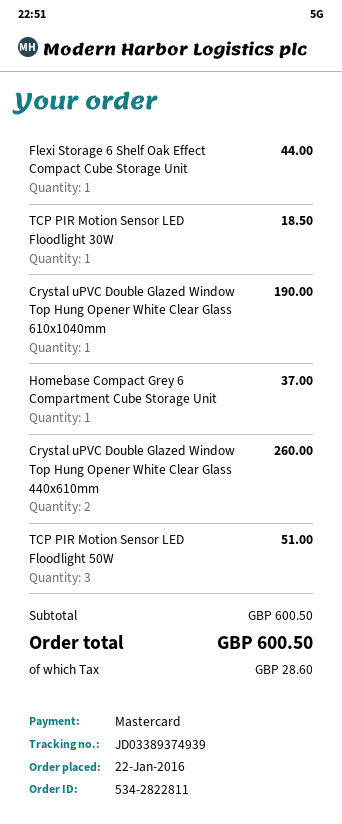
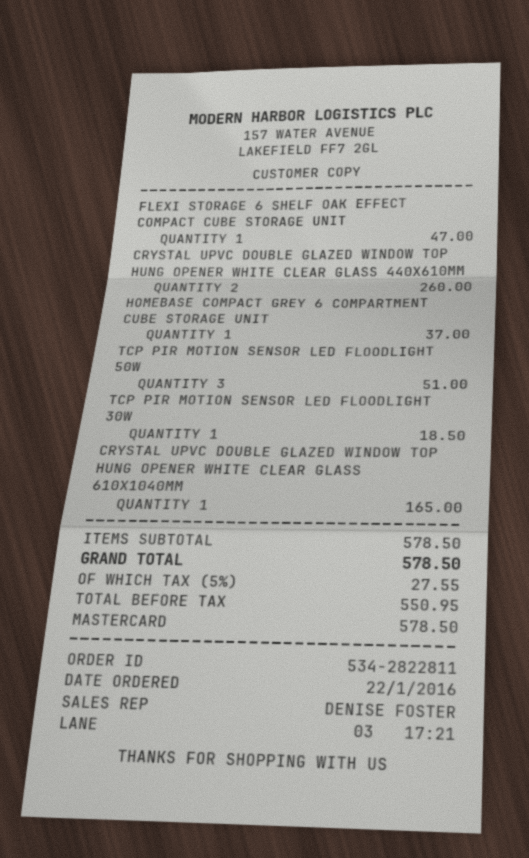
Flexi Storage 6 Shelf Oak Effect Compact Cube Storage Unit: 1 for 44.00 -> 1 for 47.00
Crystal uPVC Double Glazed Window Top Hung Opener White Clear Glass 610x1040mm: 1 for 190.00 -> 1 for 165.00
subtotal: 600.50 -> 578.50
tax: 28.60 -> 27.55
total: 600.50 -> 578.50

